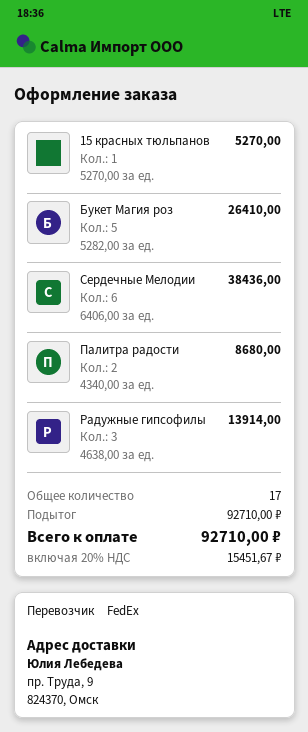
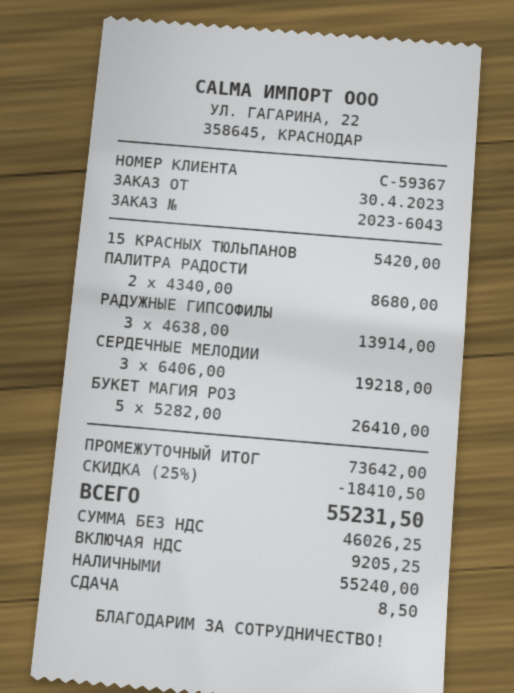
15 красных тюльпанов: 1 x 5270.00 = 5270.00 -> 1 x 5420.00 = 5420.00
Сердечные Мелодии: 6 x 6406.00 = 38436.00 -> 3 x 6406.00 = 19218.00
subtotal: 92710.00 -> 73642.00
discount: none -> 25% = 18410.50
tax: 15451.67 -> 9205.25
total: 92710.00 -> 55231.50

